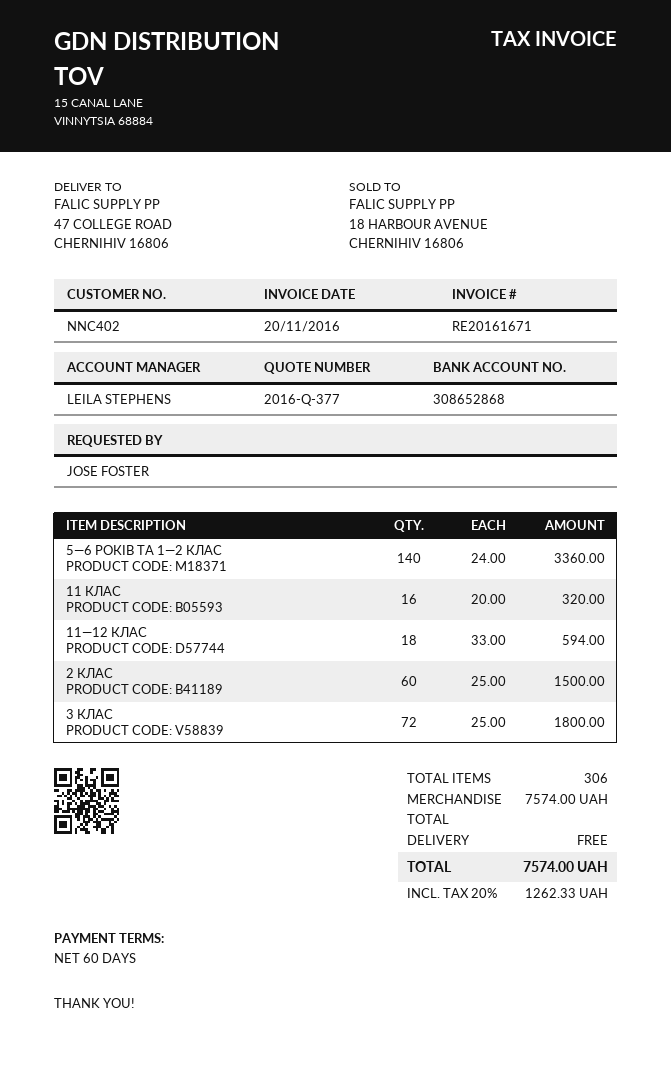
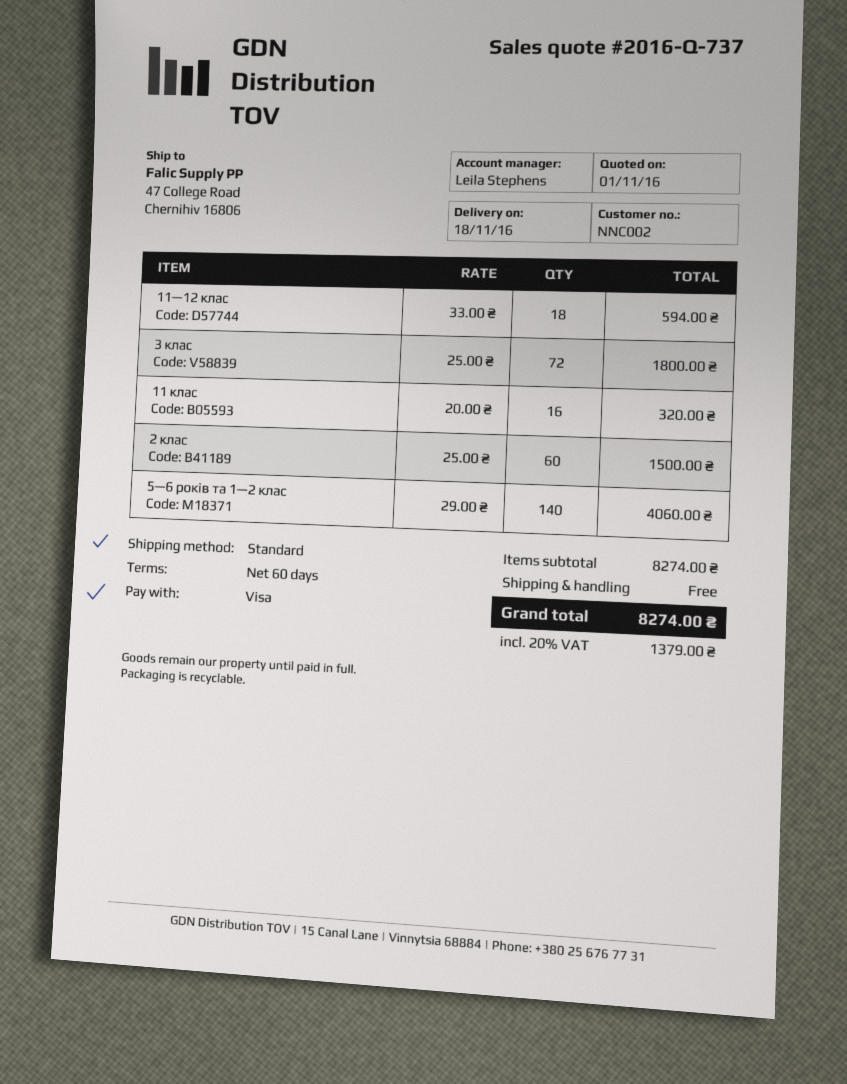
quote number: 2016-Q-377 -> 2016-Q-737
customer number: NNC402 -> NNC002
5—6 РОКІВ ТА 1—2 КЛАС: 140 x 24.00 = 3360.00 -> 140 x 29.00 = 4060.00
subtotal: 7574.00 -> 8274.00
tax: 20% = 1262.33 -> 20% = 1379.00
total: 7574.00 -> 8274.00

